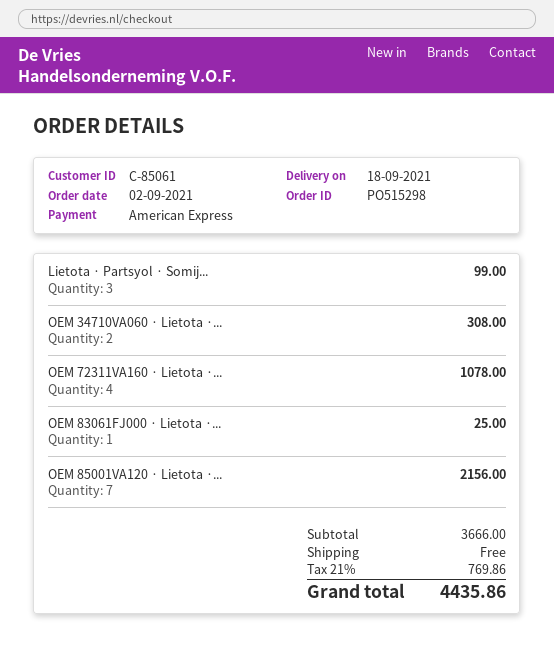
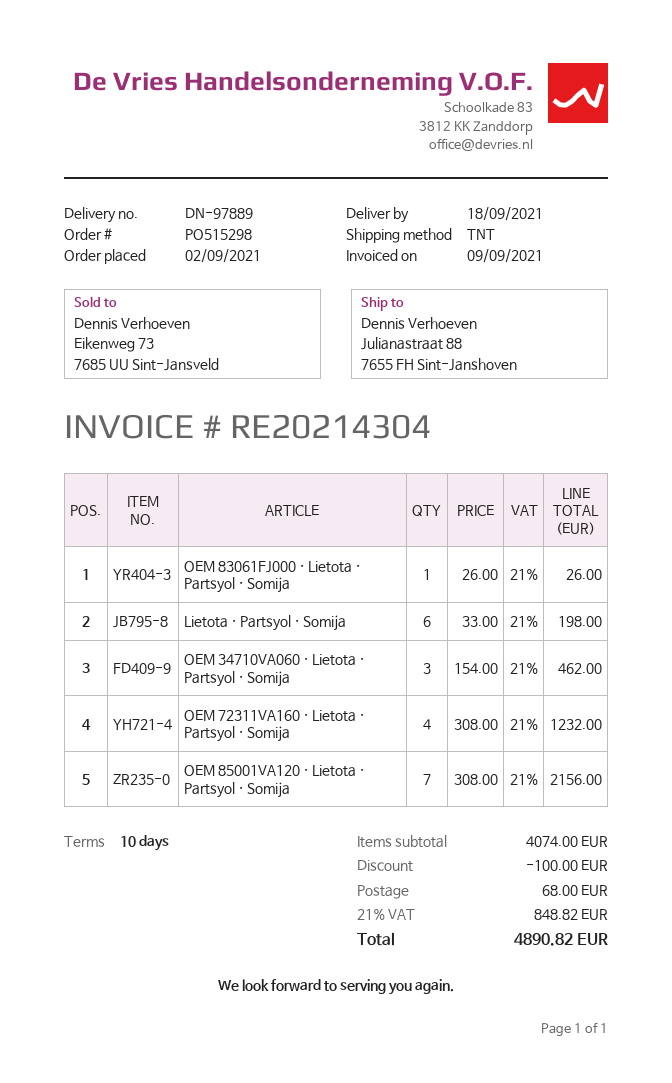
Lietota · Partsyol · Somij...: 3 for 99.00 -> 6 for 198.00
OEM 34710VA060 · Lietota ·...: 2 for 308.00 -> 3 for 462.00
OEM 72311VA160 · Lietota ·...: 4 for 1078.00 -> 4 for 1232.00
OEM 83061FJ000 · Lietota ·...: 1 for 25.00 -> 1 for 26.00
subtotal: 3666.00 -> 4074.00
discount: none -> 100.00
shipping: 0.00 -> 68.00
tax: 21% = 769.86 -> 21% = 848.82
total: 4435.86 -> 4890.82

